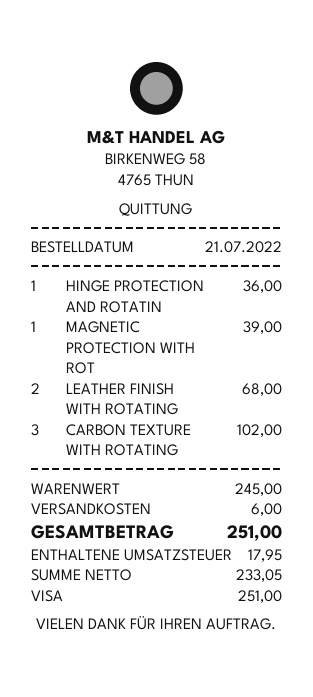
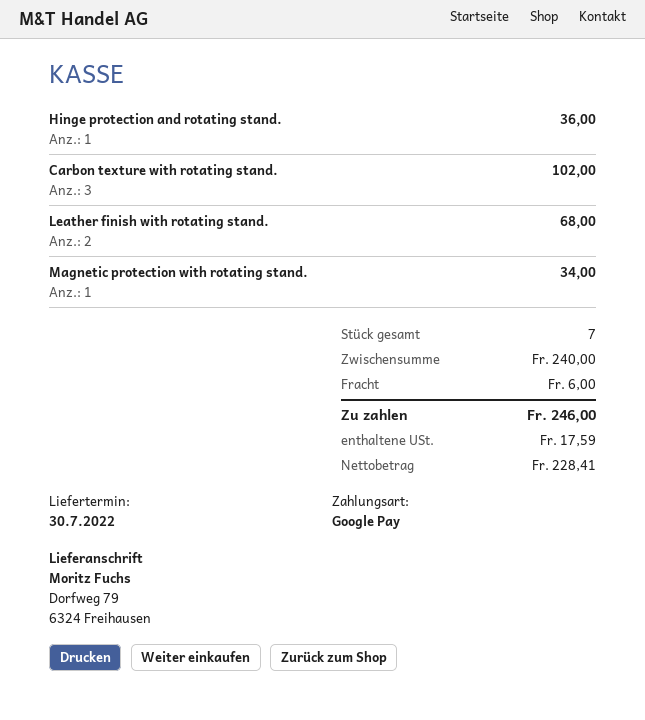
payment method: Visa -> Google Pay
MAGNETIC PROTECTION WITH ROT: 1 for 39.00 -> 1 for 34.00
subtotal: 245.00 -> 240.00
net: 233.05 -> 228.41
tax: 17.95 -> 17.59
total: 251.00 -> 246.00

